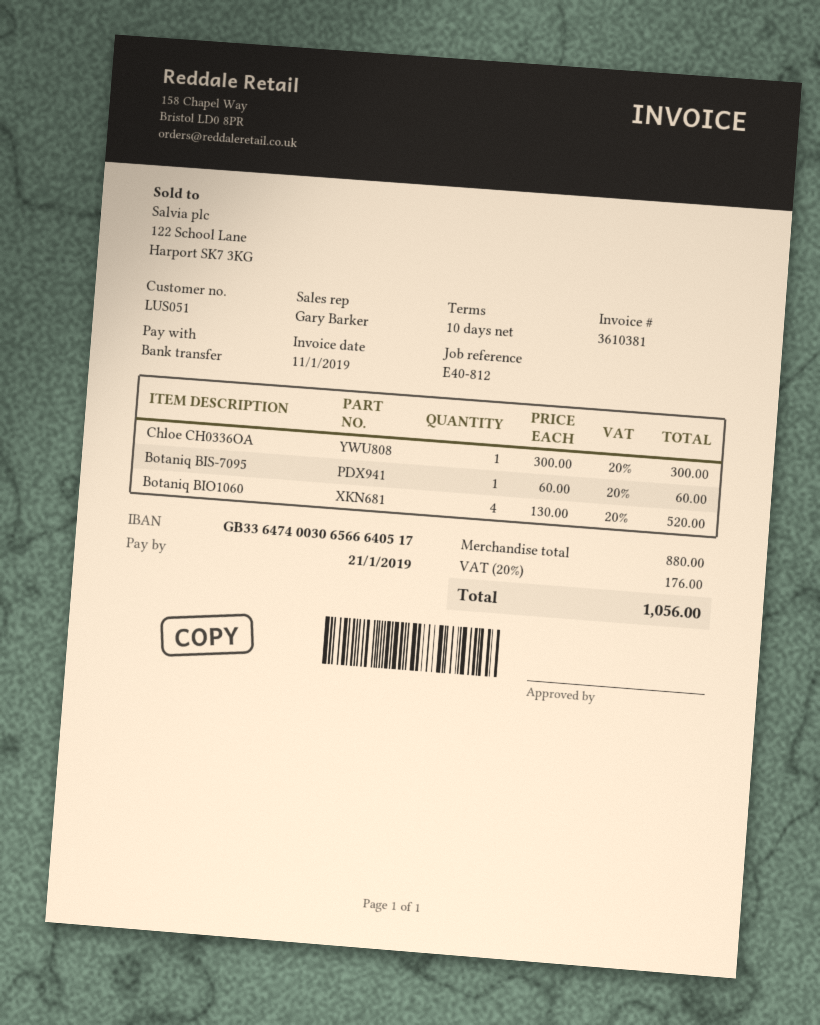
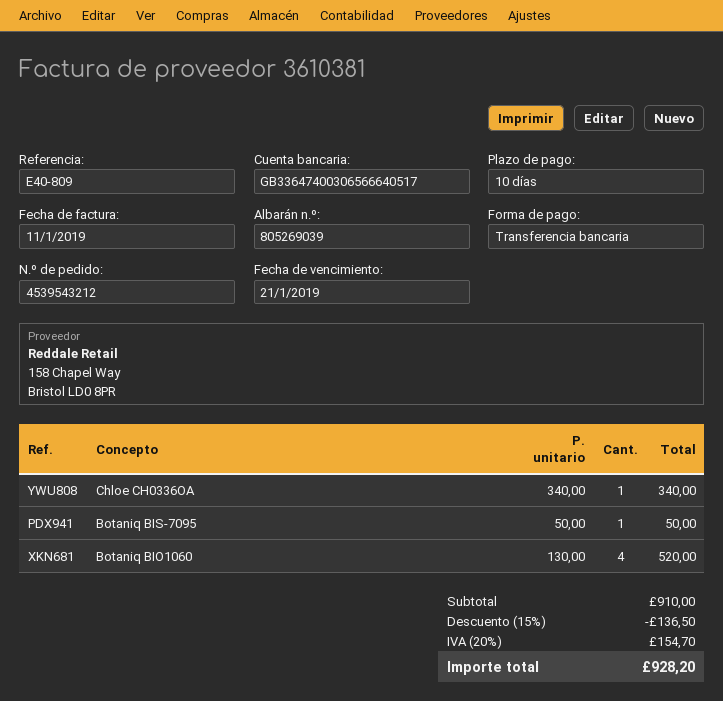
reference: E40-812 -> E40-809
Chloe CH0336OA: 1 x 300.00 = 300.00 -> 1 x 340.00 = 340.00
Botaniq BIS-7095: 1 x 60.00 = 60.00 -> 1 x 50.00 = 50.00
subtotal: 880.00 -> 910.00
discount: none -> 15% = 136.50
tax: 20% = 176.00 -> 20% = 154.70
total: 1056.00 -> 928.20

